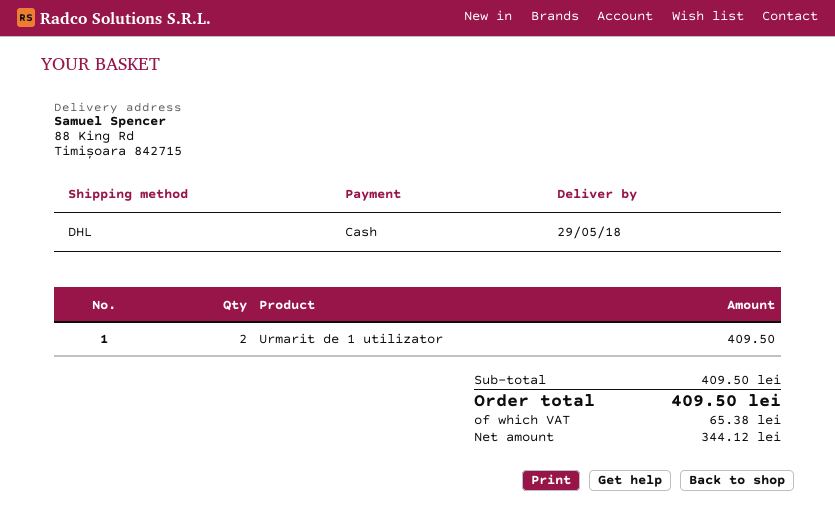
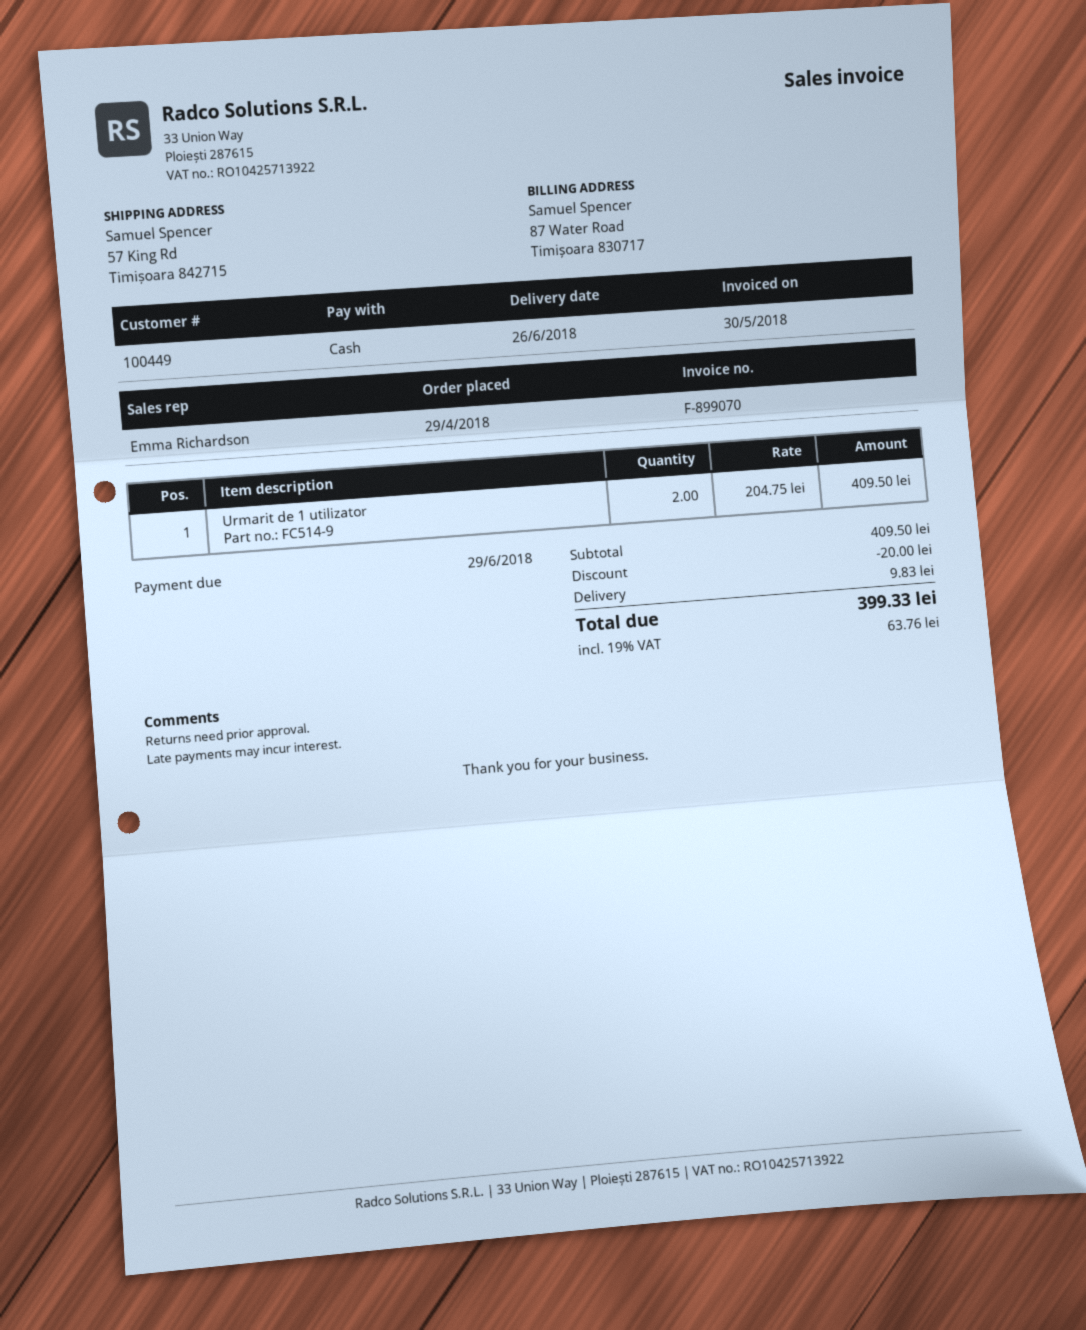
delivery date: 2018-05-29 -> 2018-06-26
ship to: 88 King Rd, Timișoara 842715 -> 57 King Rd, Timișoara 842715
discount: none -> 20.00
shipping: none -> 9.83
tax: 65.38 -> 63.76
total: 409.50 -> 399.33

